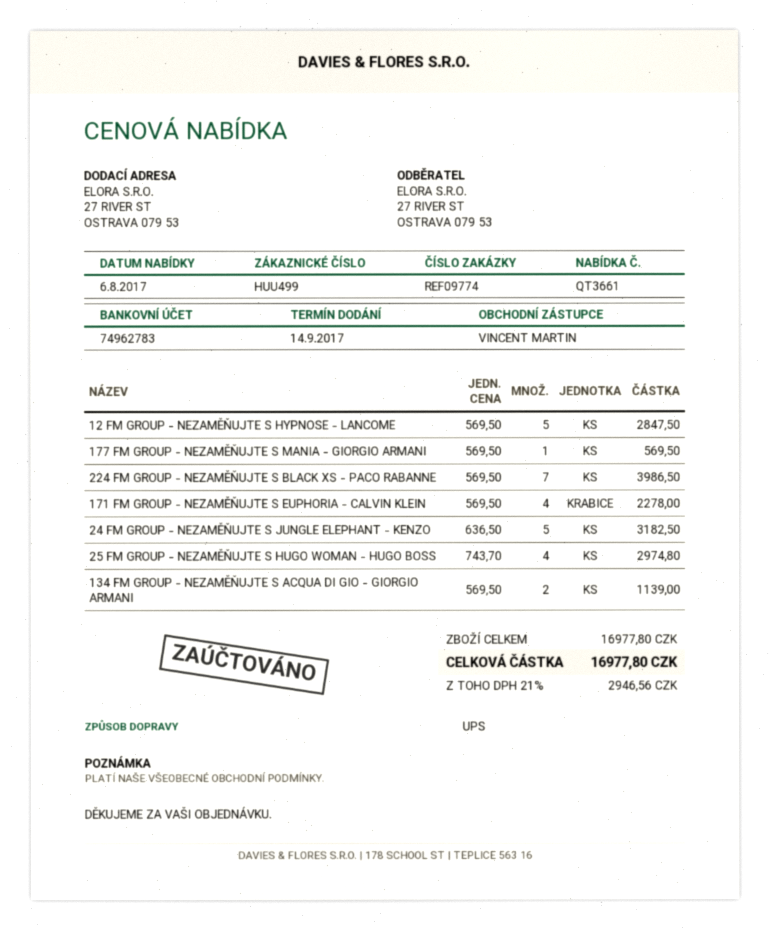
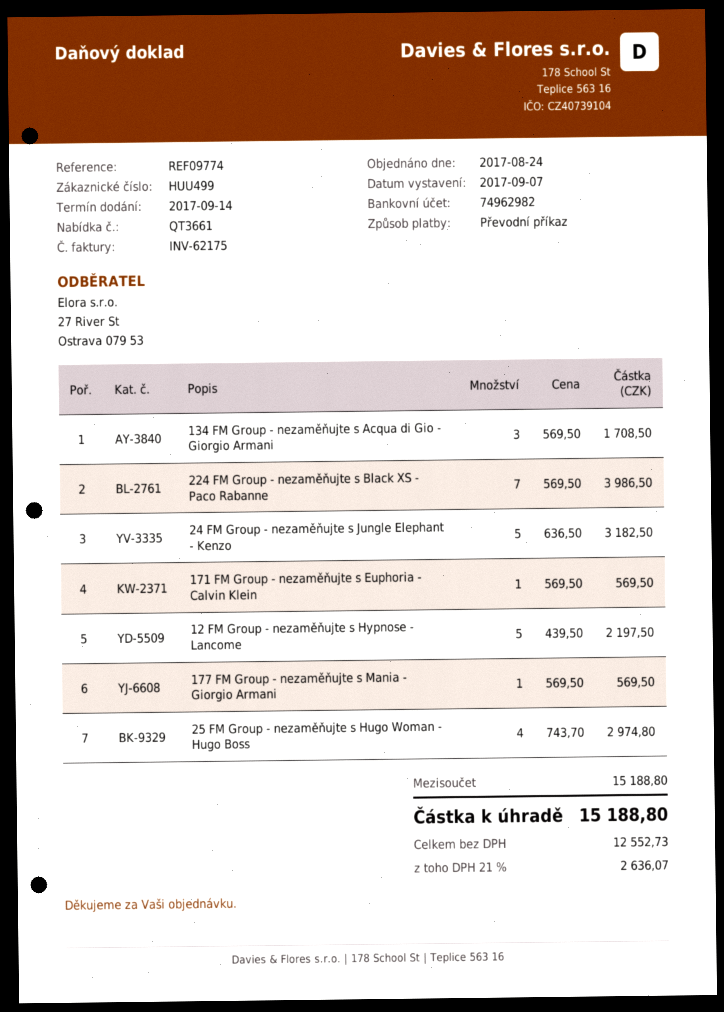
bank account: 74962783 -> 74962982
12 FM GROUP - NEZAMĚŇUJTE S HYPNOSE - LANCOME: 5 x 569.50 = 2847.50 -> 5 x 439.50 = 2197.50
171 FM GROUP - NEZAMĚŇUJTE S EUPHORIA - CALVIN KLEIN: 4 x 569.50 = 2278.00 -> 1 x 569.50 = 569.50
134 FM GROUP - NEZAMĚŇUJTE S ACQUA DI GIO - GIORGIO ARMANI: 2 x 569.50 = 1139.00 -> 3 x 569.50 = 1708.50
subtotal: 16977.80 -> 15188.80
tax: 21% = 2946.56 -> 21% = 2636.07
total: 16977.80 -> 15188.80

